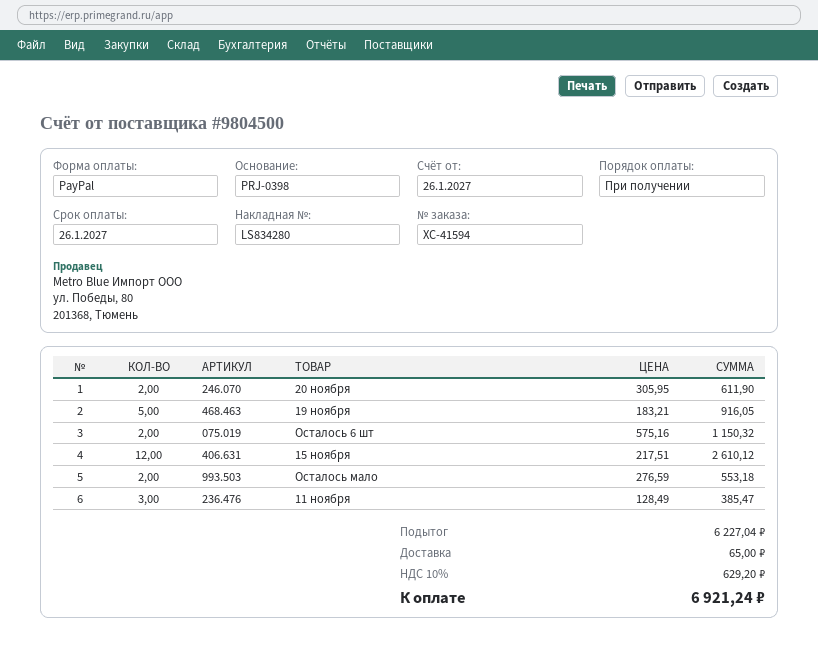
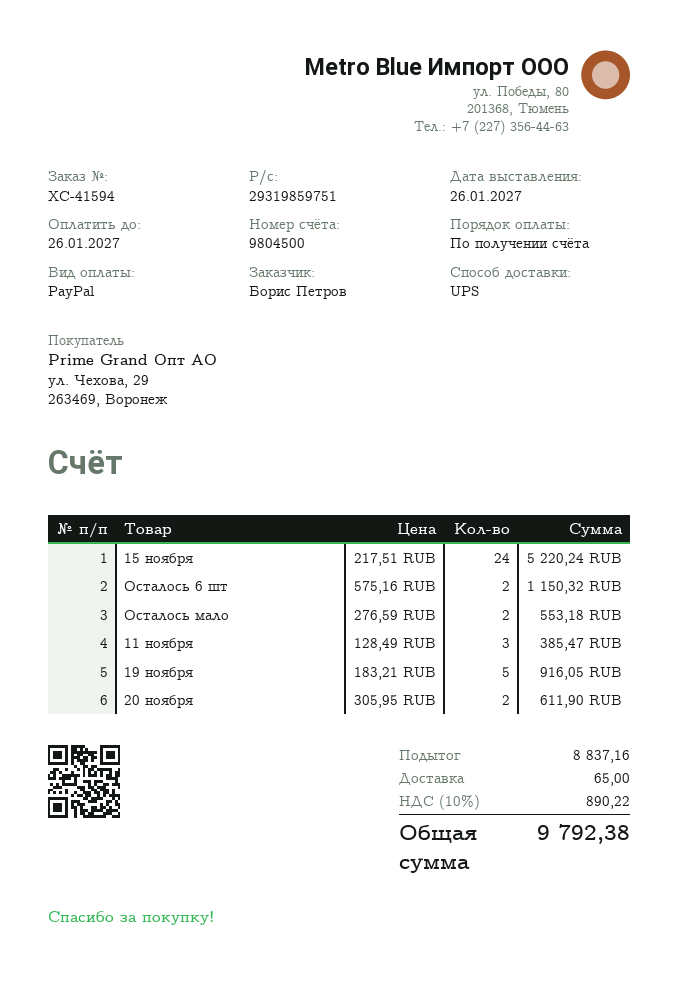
15 ноября: 12 x 217.51 = 2610.12 -> 24 x 217.51 = 5220.24
subtotal: 6227.04 -> 8837.16
tax: 10% = 629.20 -> 10% = 890.22
total: 6921.24 -> 9792.38

